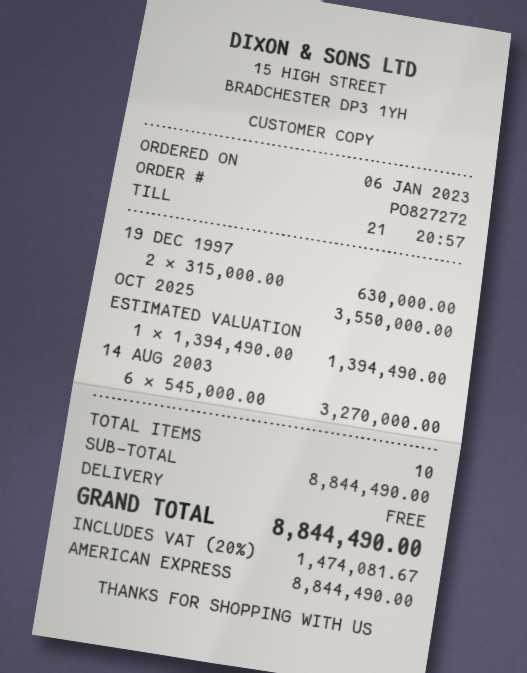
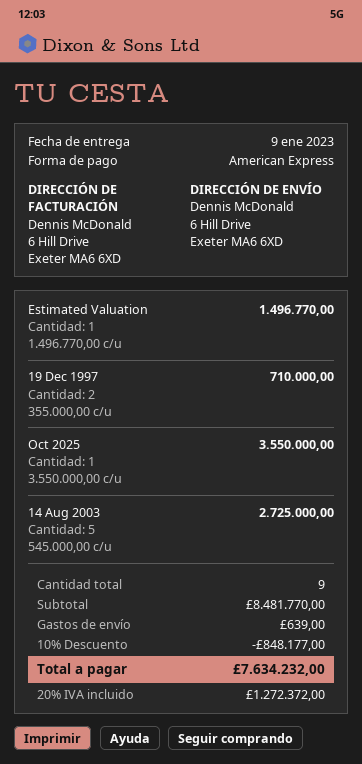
19 DEC 1997: 2 x 315000.00 = 630000.00 -> 2 x 355000.00 = 710000.00
ESTIMATED VALUATION: 1 x 1394490.00 = 1394490.00 -> 1 x 1496770.00 = 1496770.00
14 AUG 2003: 6 x 545000.00 = 3270000.00 -> 5 x 545000.00 = 2725000.00
total quantity: 10 -> 9
subtotal: 8844490.00 -> 8481770.00
discount: none -> 10% = 848177.00
shipping: 0.00 -> 639.00
tax: 20% = 1474081.67 -> 20% = 1272372.00
total: 8844490.00 -> 7634232.00

